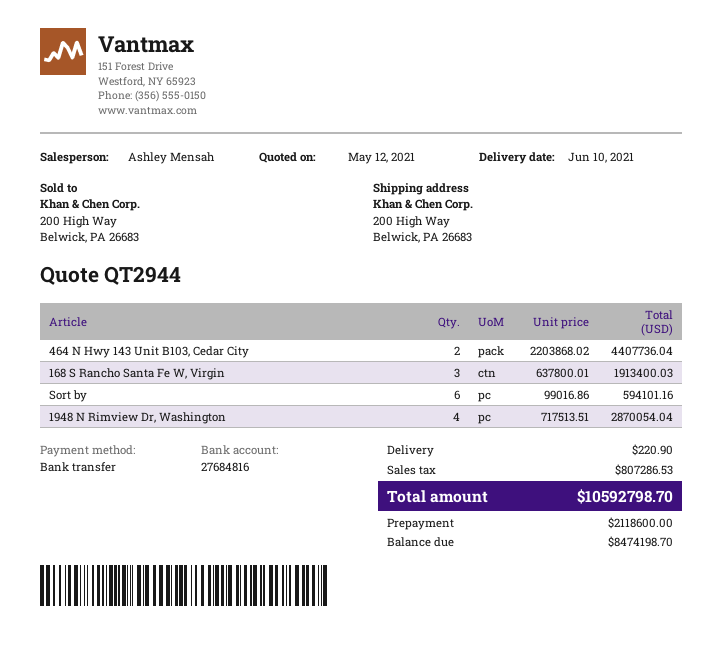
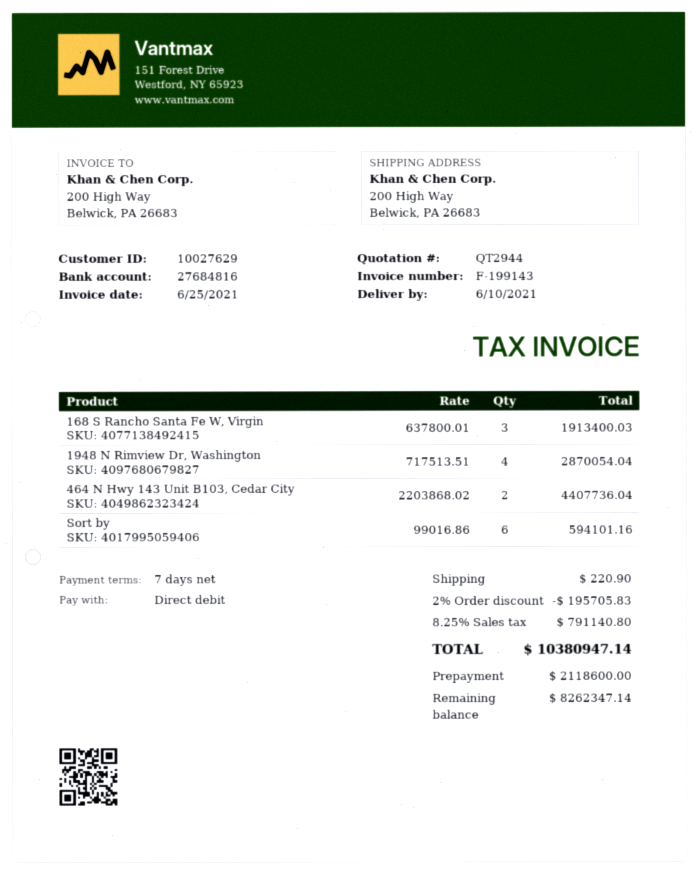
payment method: bank transfer -> direct debit
discount: none -> 2% = 195705.83
tax: 807286.53 -> 791140.80
total: 10592798.70 -> 10380947.14
balance: 8474198.70 -> 8262347.14

